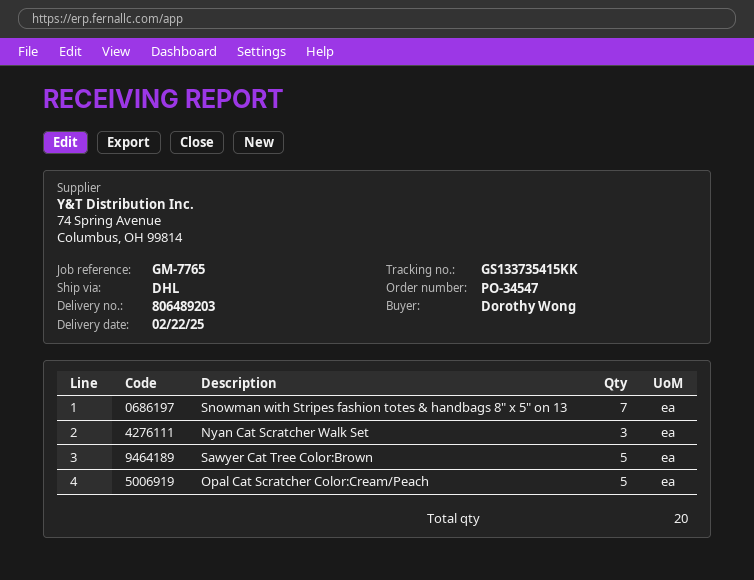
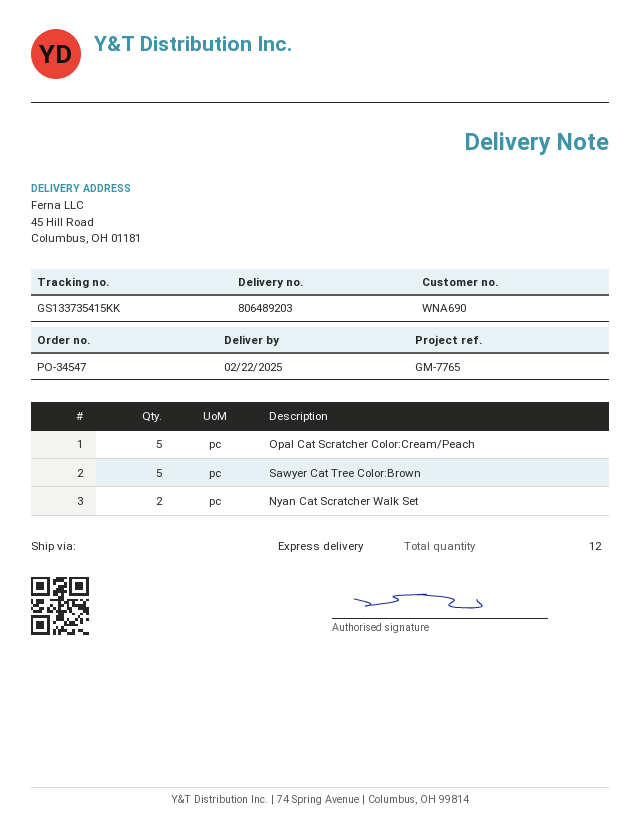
shipping method: DHL -> express
Snowman with Stripes fashion totes & handbags 8" x 5" on 13: 7 -> none
Nyan Cat Scratcher Walk Set: 3 -> 2
total quantity: 20 -> 12

